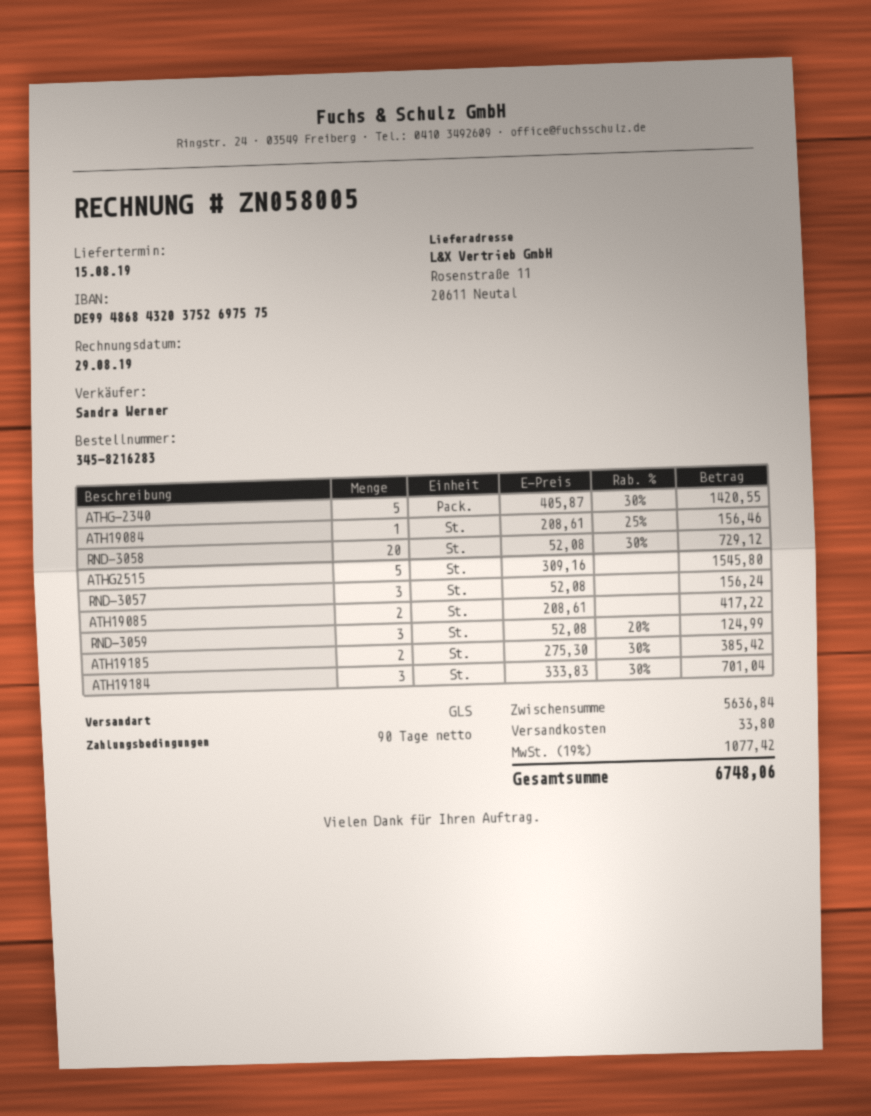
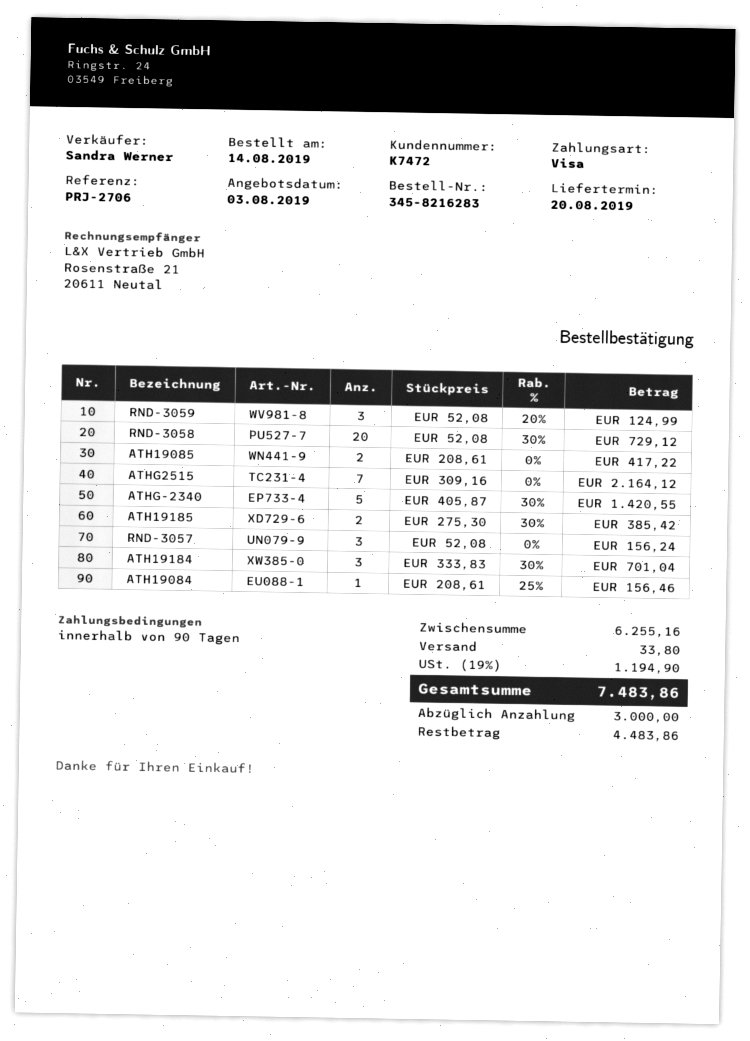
delivery date: 2019-08-15 -> 2019-08-20
ATHG2515: 5 x 309.16 = 1545.80 -> 7 x 309.16 = 2164.12
subtotal: 5636.84 -> 6255.16
tax: 19% = 1077.42 -> 19% = 1194.90
total: 6748.06 -> 7483.86

